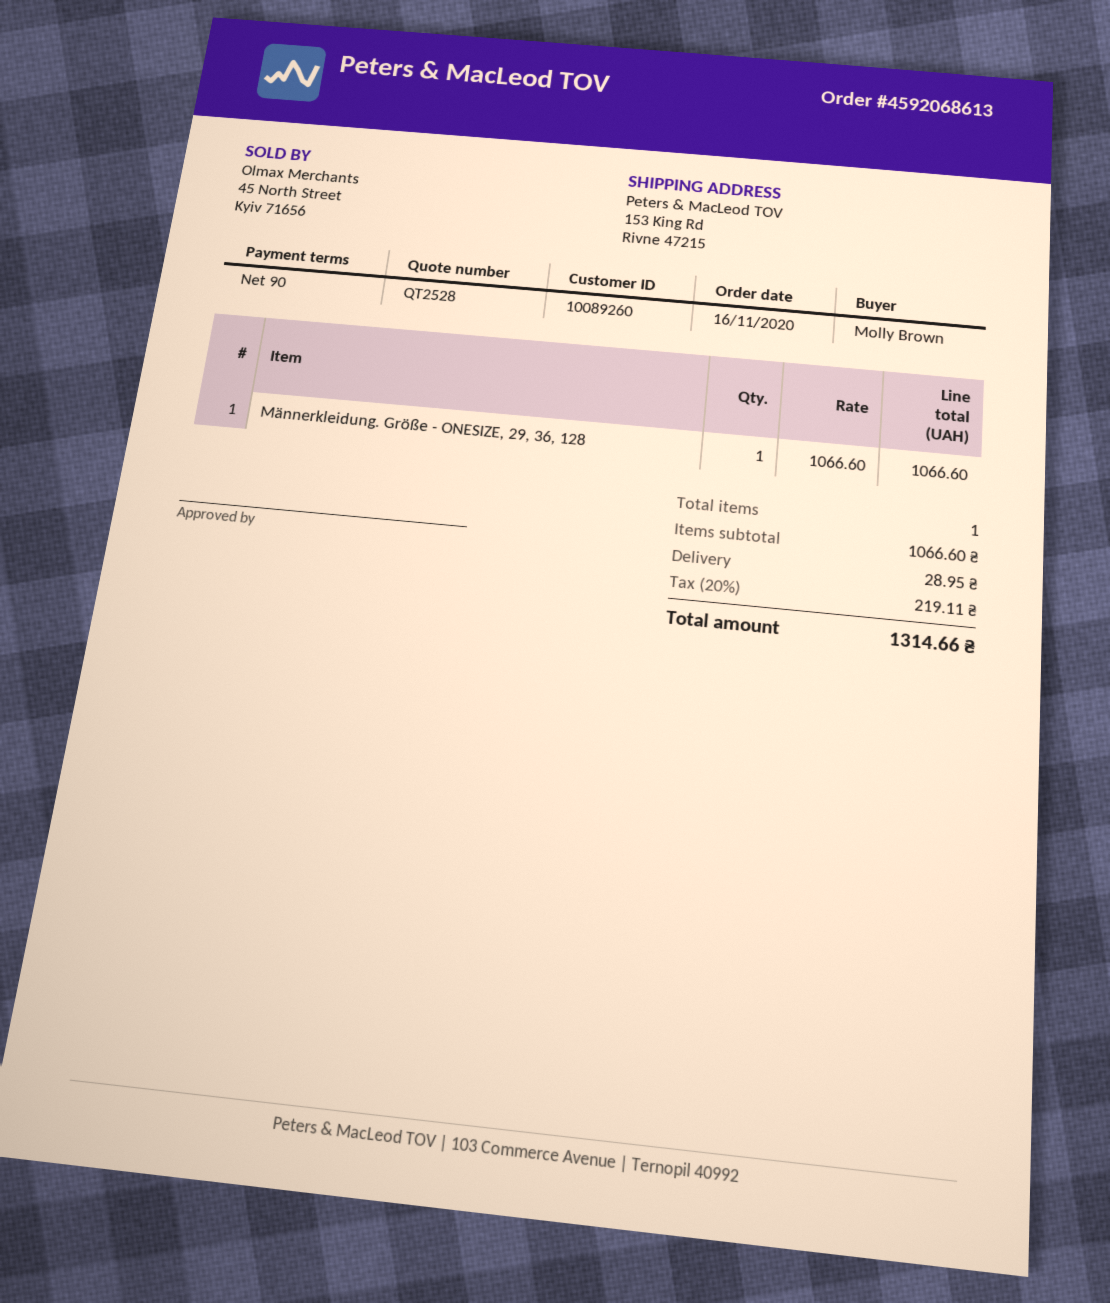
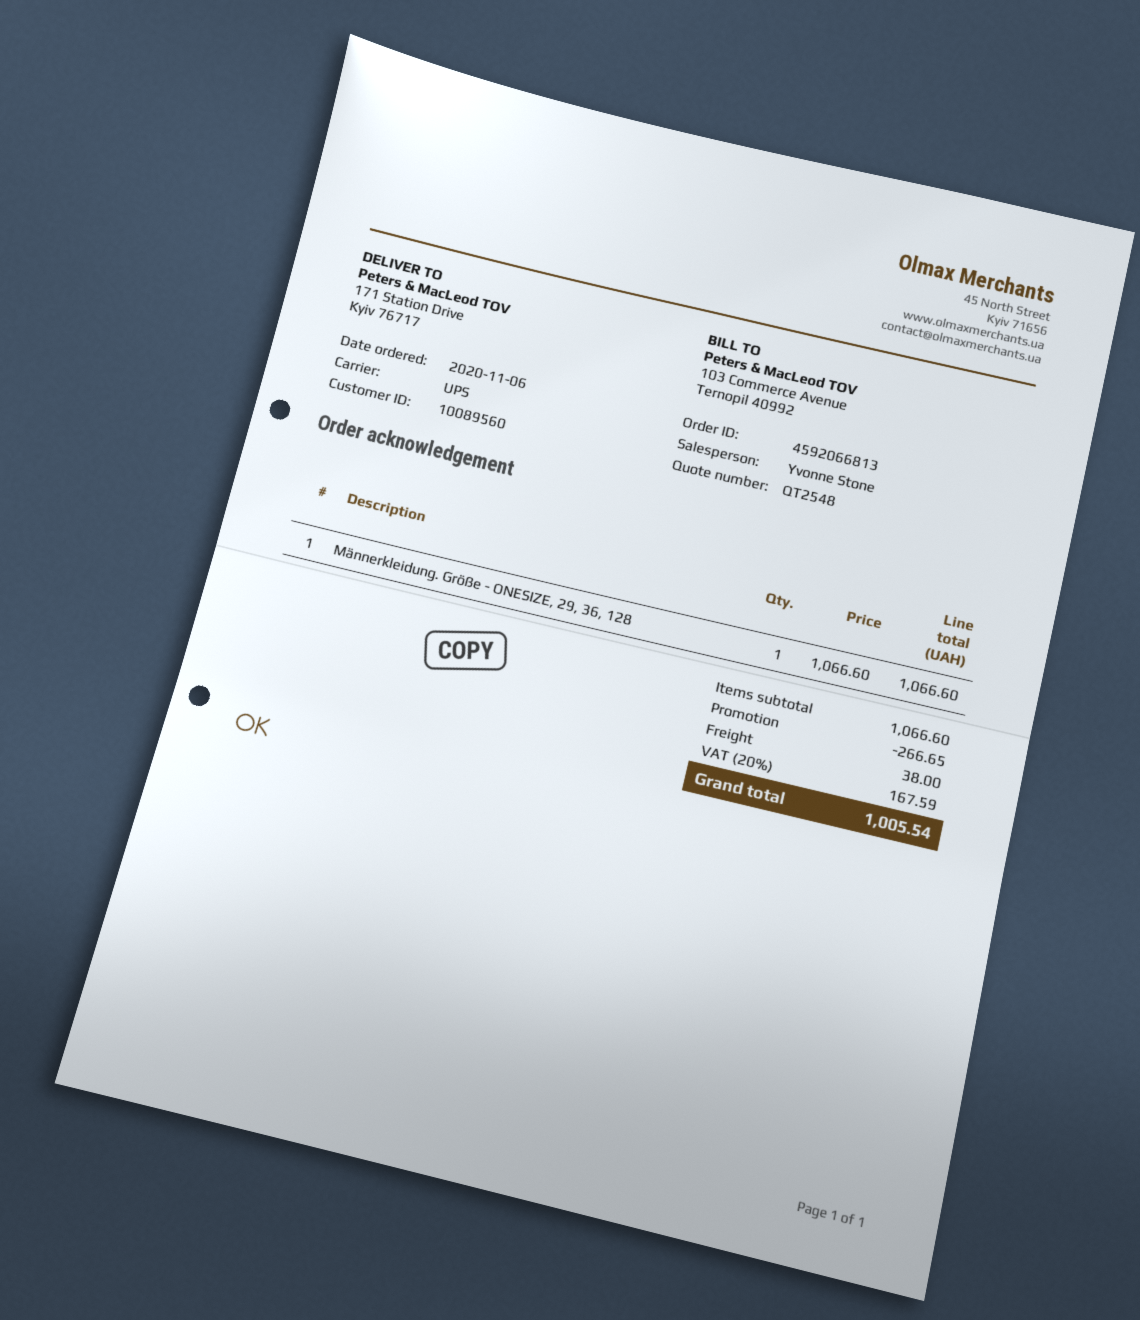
quote number: QT2528 -> QT2548
order number: 4592068613 -> 4592066813
order date: 2020-11-16 -> 2020-11-06
customer number: 10089260 -> 10089560
ship to: 153 King Rd, Rivne 47215 -> 171 Station Drive, Kyiv 76717
discount: none -> 266.65
shipping: 28.95 -> 38.00
tax: 20% = 219.11 -> 20% = 167.59
total: 1314.66 -> 1005.54

